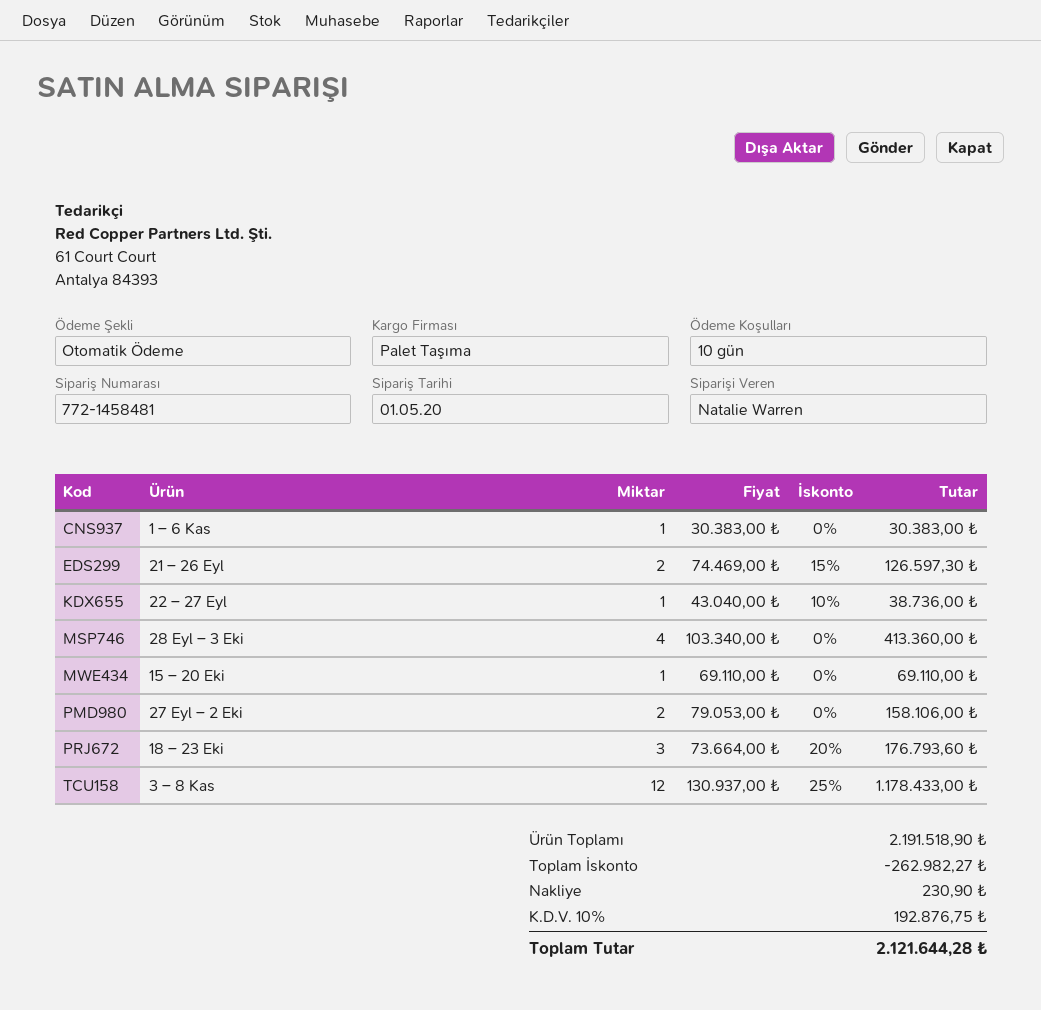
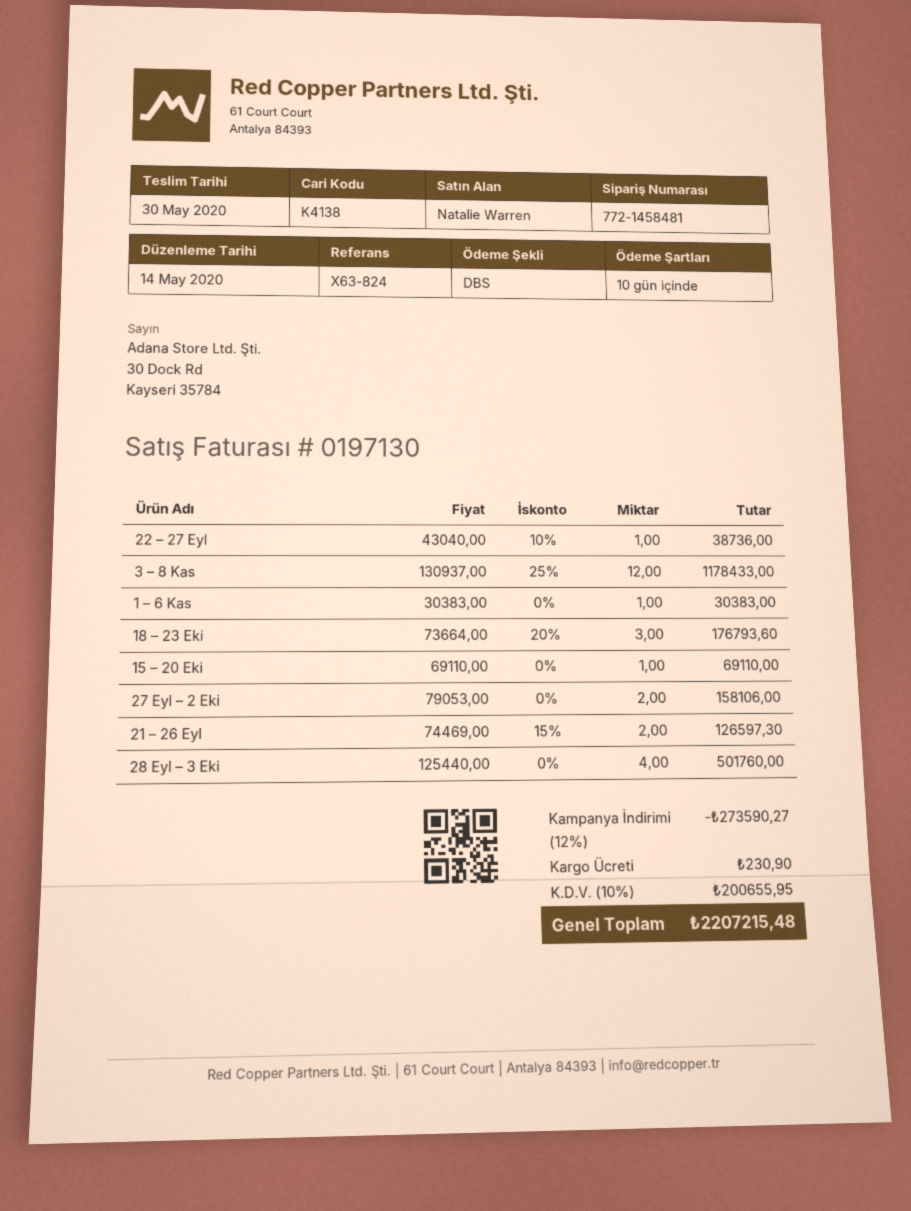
28 Eyl – 3 Eki: 4 x 103340.00 = 413360.00 -> 4 x 125440.00 = 501760.00
discount: 262982.27 -> 273590.27
tax: 10% = 192876.75 -> 10% = 200655.95
total: 2121644.28 -> 2207215.48

